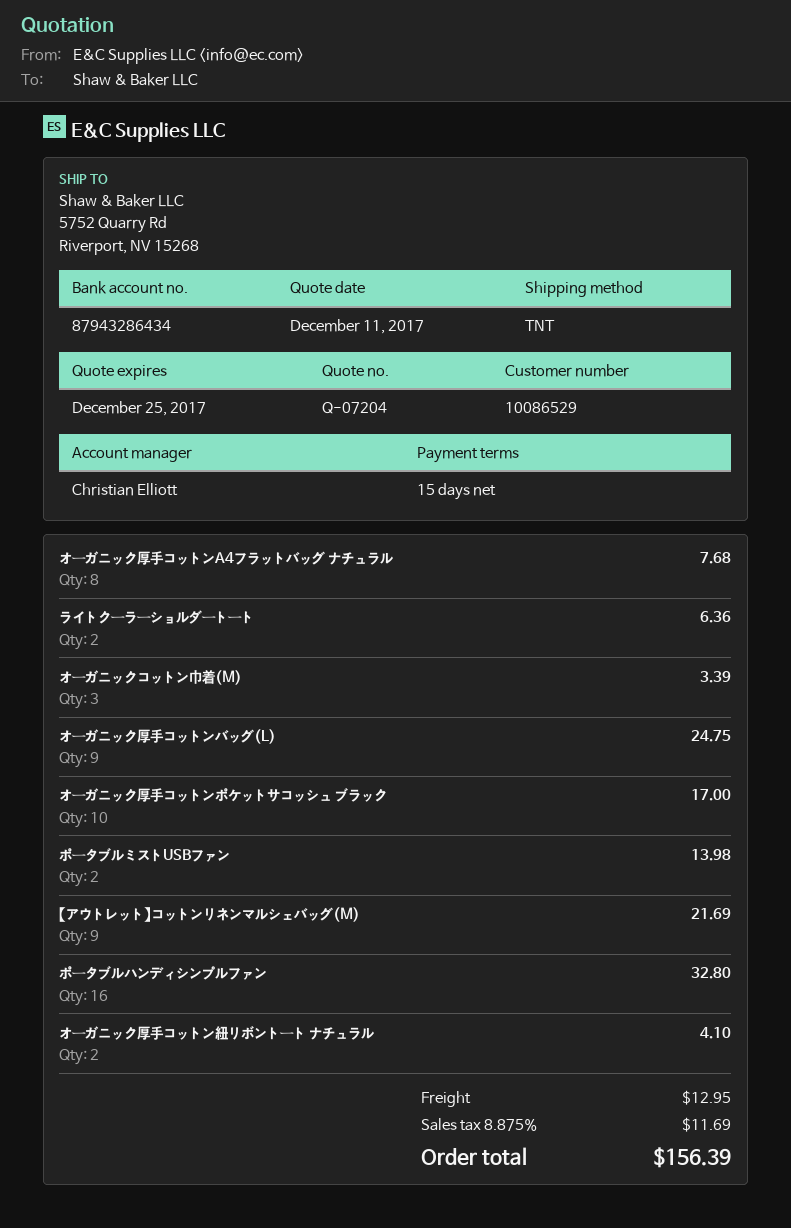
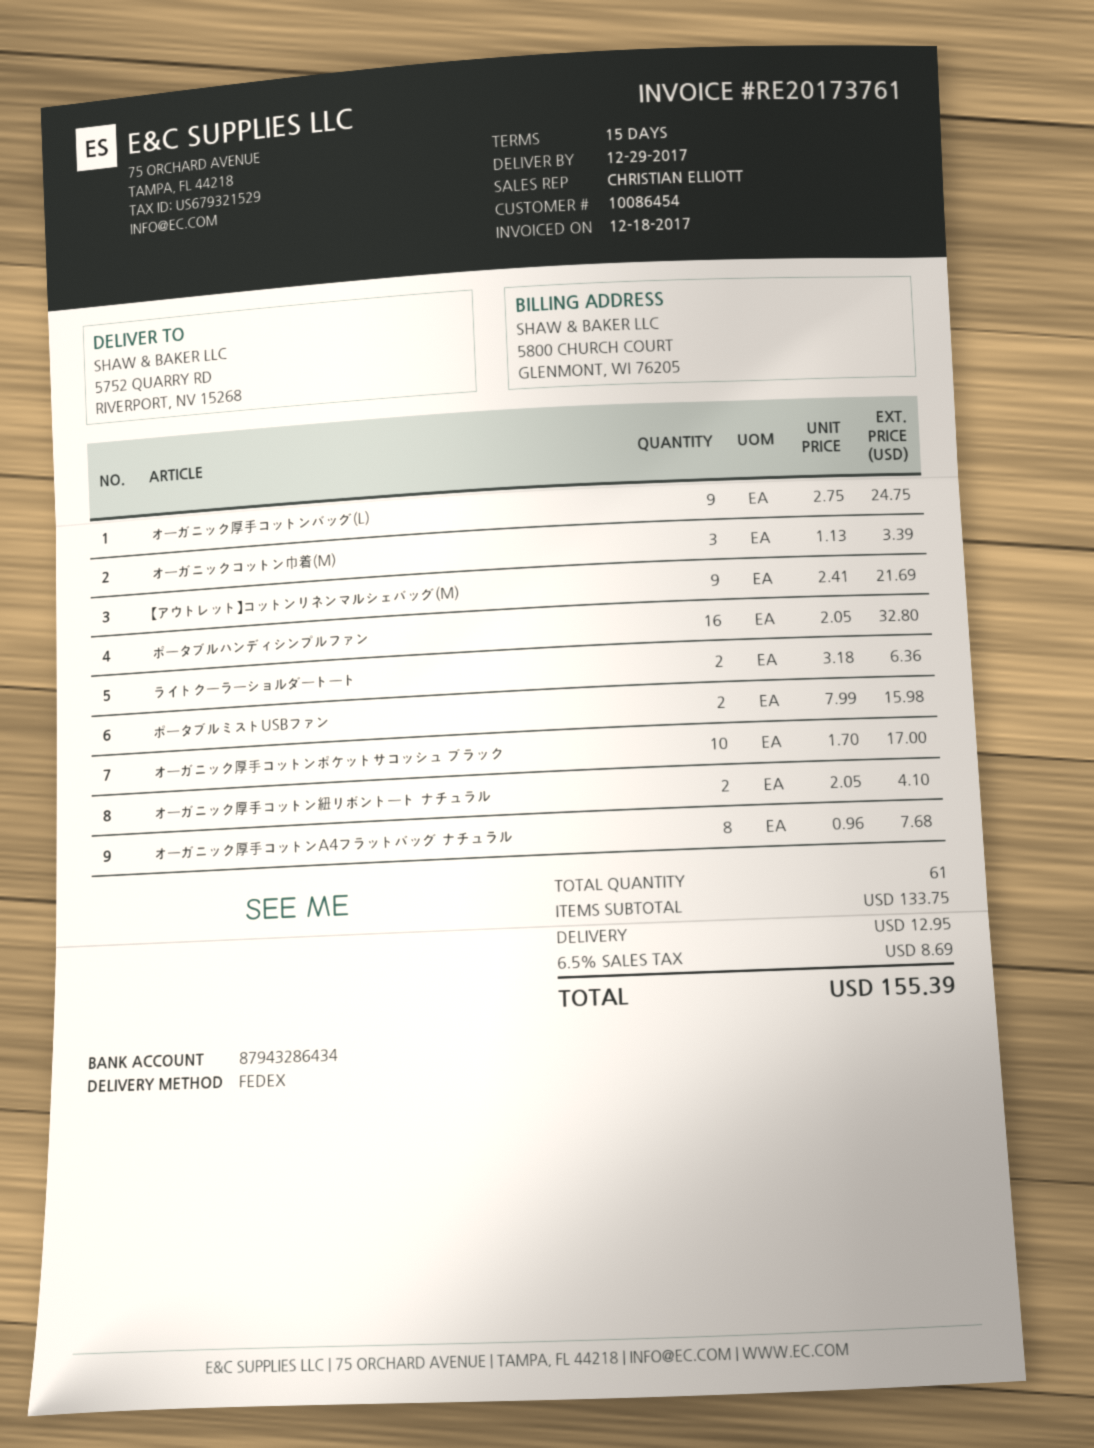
customer number: 10086529 -> 10086454
shipping method: TNT -> FedEx
ポータブルミストUSBファン: 2 for 13.98 -> 2 for 15.98
tax: 8.875% = 11.69 -> 6.5% = 8.69
total: 156.39 -> 155.39

